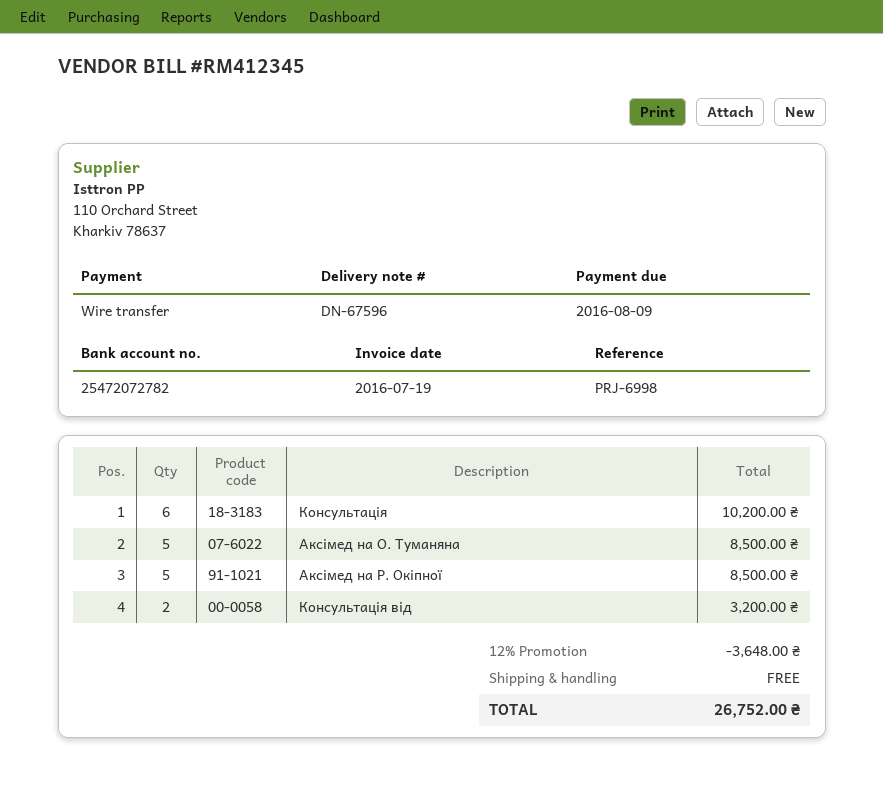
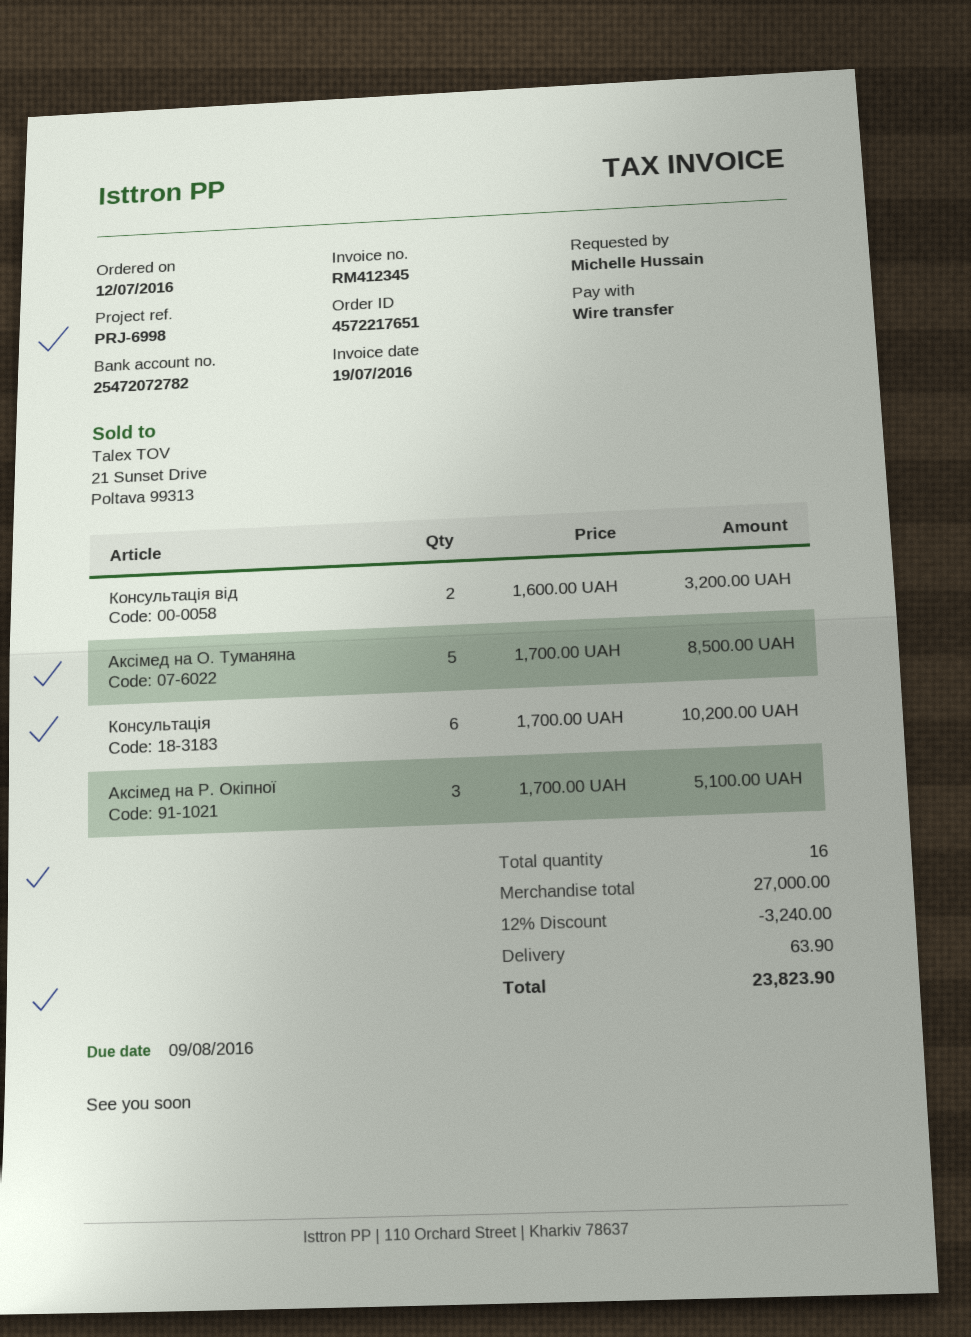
Аксімед на Р. Окіпної: 5 for 8500.00 -> 3 for 5100.00
discount: 12% = 3648.00 -> 12% = 3240.00
shipping: 0.00 -> 63.90
total: 26752.00 -> 23823.90

